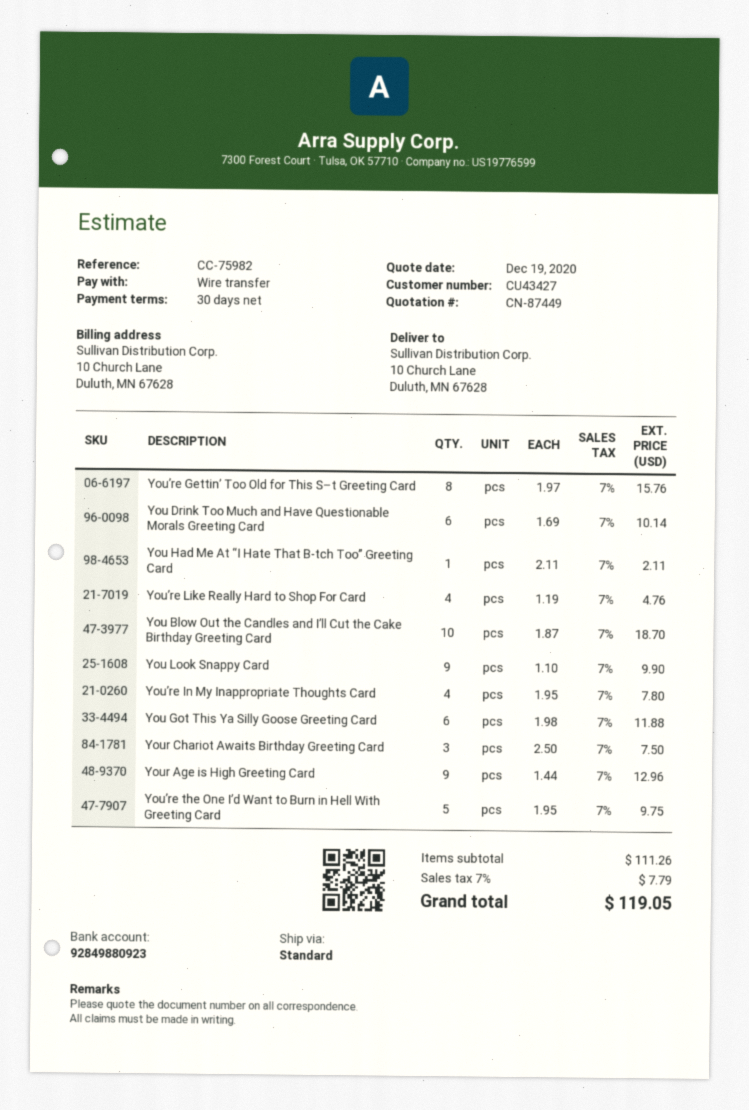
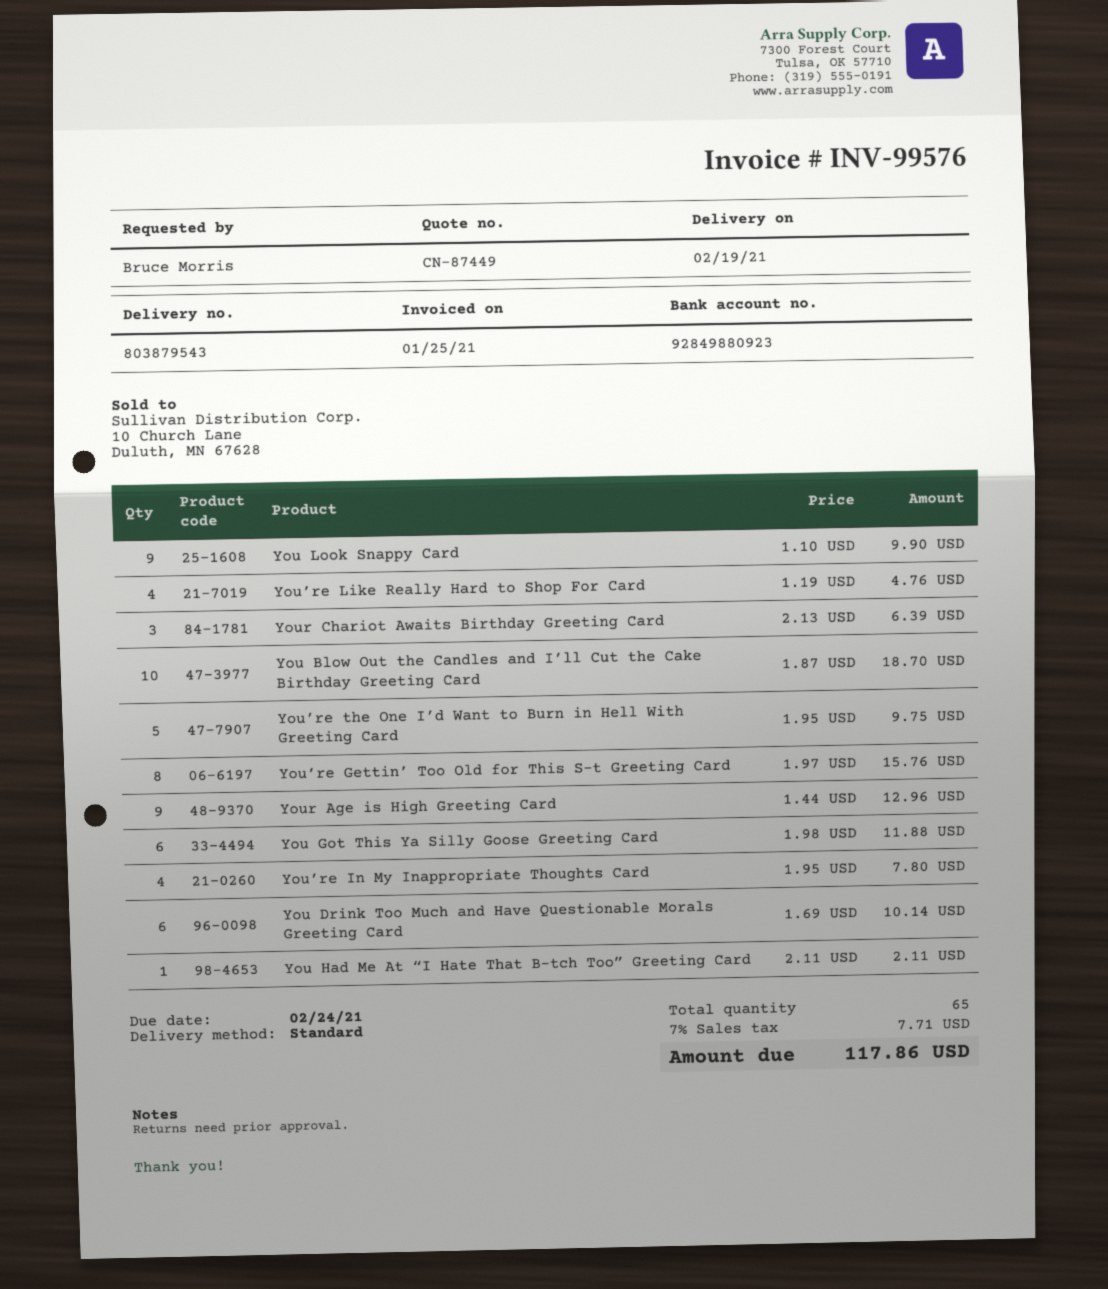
Your Chariot Awaits Birthday Greeting Card: 3 x 2.50 = 7.50 -> 3 x 2.13 = 6.39
tax: 7% = 7.79 -> 7% = 7.71
total: 119.05 -> 117.86

